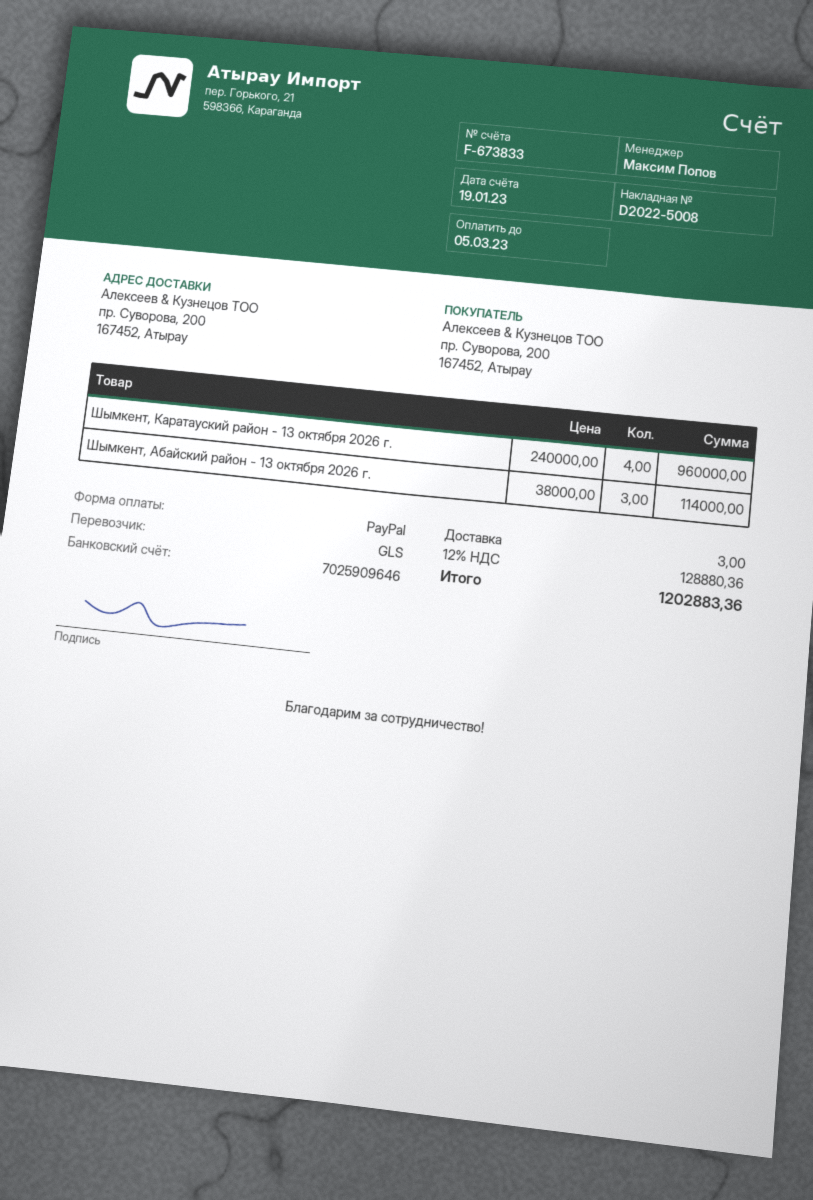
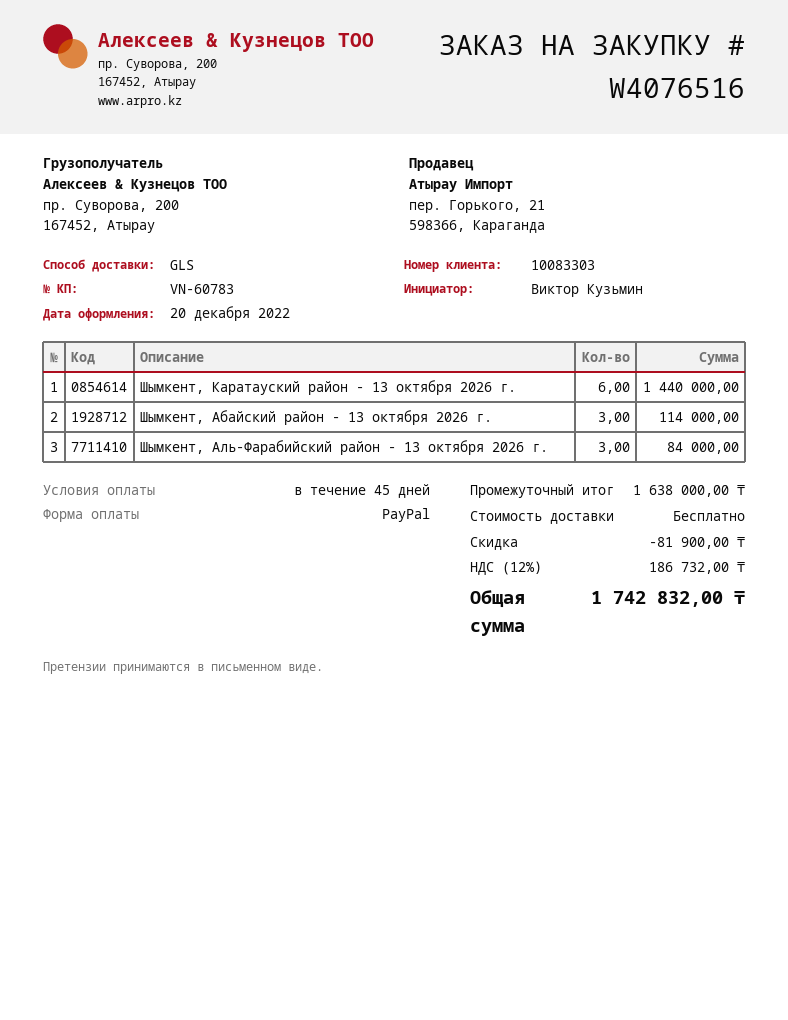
Шымкент, Каратауский район - 13 октября 2026 г.: 4 for 960000.00 -> 6 for 1440000.00
Шымкент, Аль-Фарабийский район - 13 октября 2026 г.: none -> 3 for 84000.00
discount: none -> 81900.00
shipping: 3.00 -> 0.00
tax: 12% = 128880.36 -> 12% = 186732.00
total: 1202883.36 -> 1742832.00

